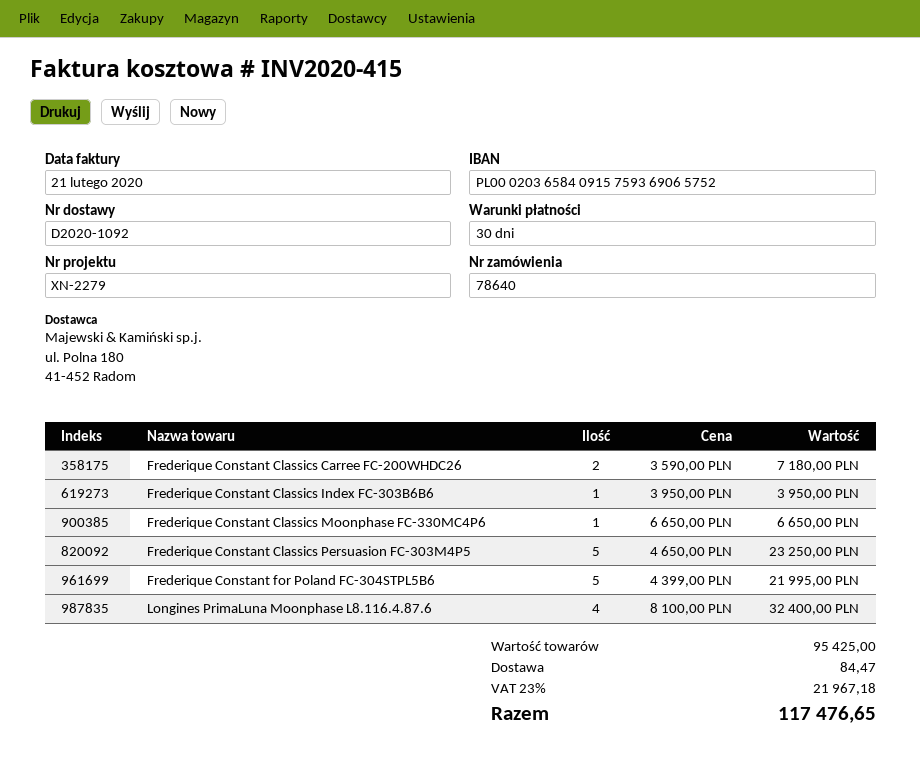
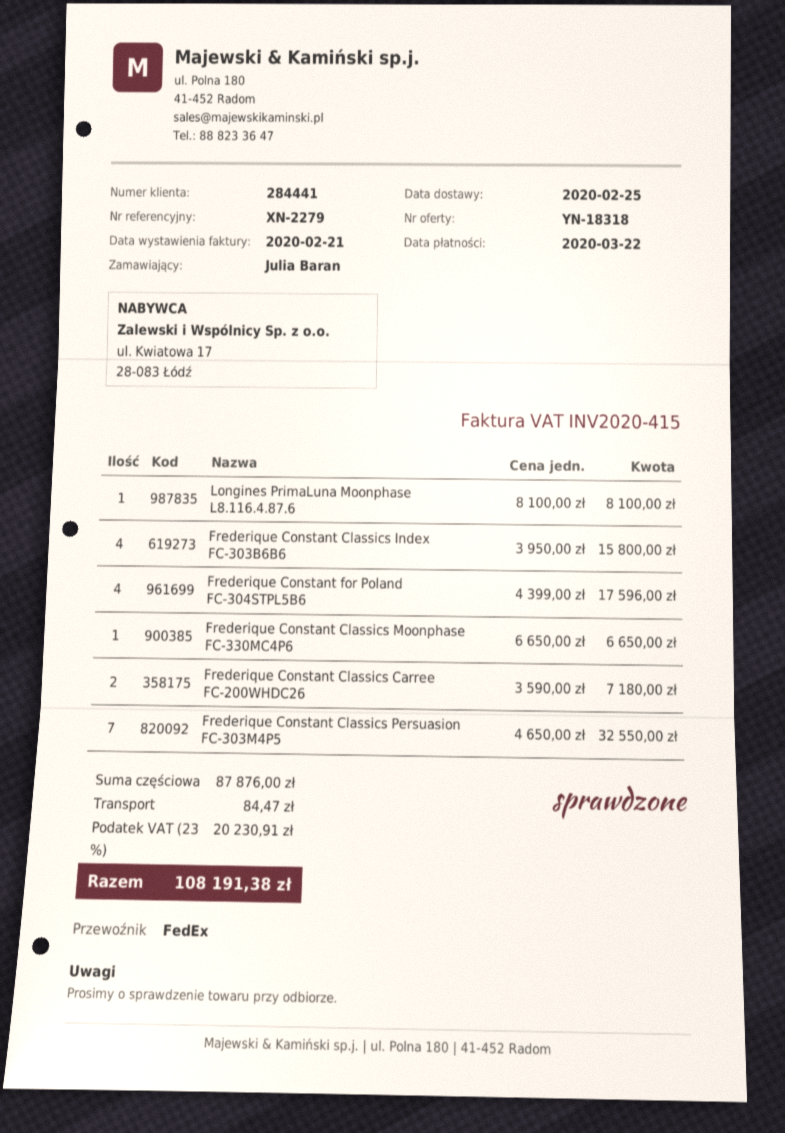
Frederique Constant Classics Index FC-303B6B6: 1 x 3950.00 = 3950.00 -> 4 x 3950.00 = 15800.00
Frederique Constant Classics Persuasion FC-303M4P5: 5 x 4650.00 = 23250.00 -> 7 x 4650.00 = 32550.00
Frederique Constant for Poland FC-304STPL5B6: 5 x 4399.00 = 21995.00 -> 4 x 4399.00 = 17596.00
Longines PrimaLuna Moonphase L8.116.4.87.6: 4 x 8100.00 = 32400.00 -> 1 x 8100.00 = 8100.00
subtotal: 95425.00 -> 87876.00
tax: 23% = 21967.18 -> 23% = 20230.91
total: 117476.65 -> 108191.38

